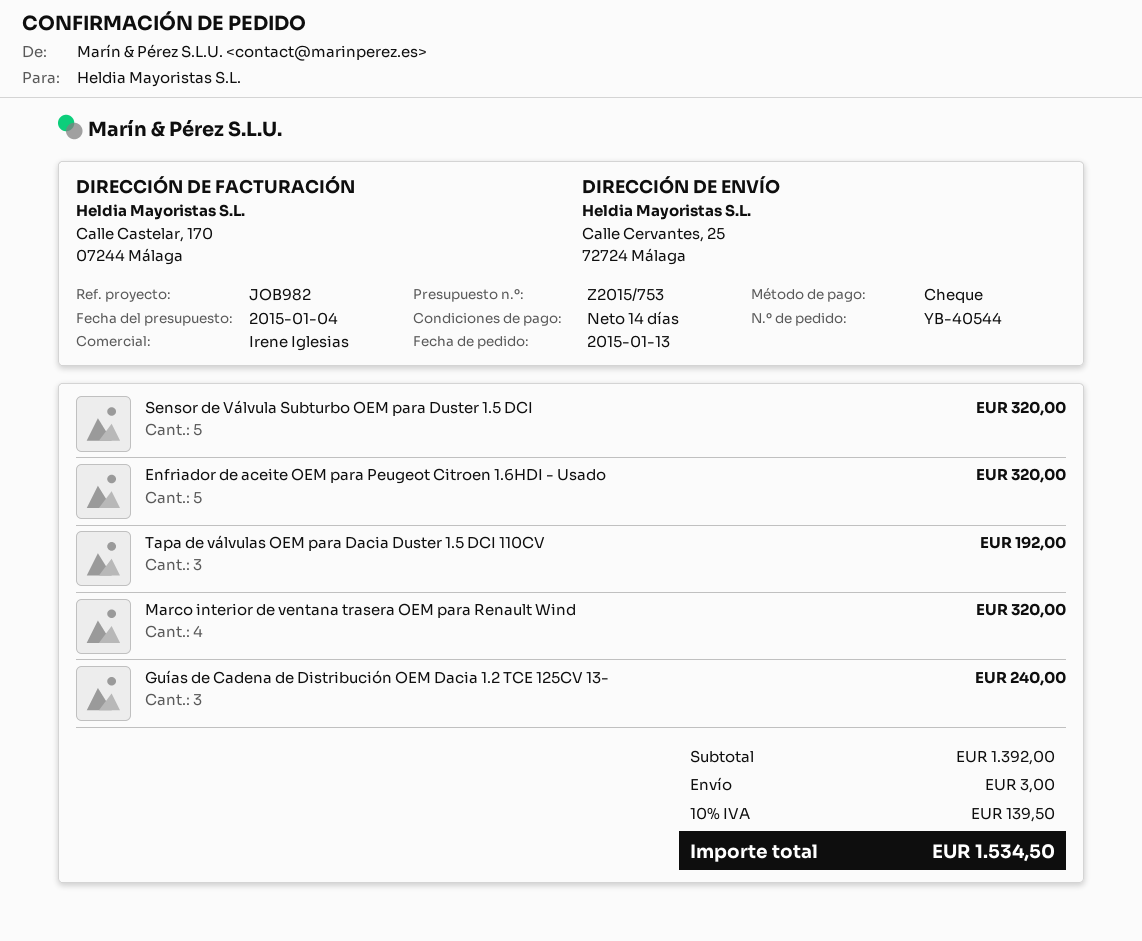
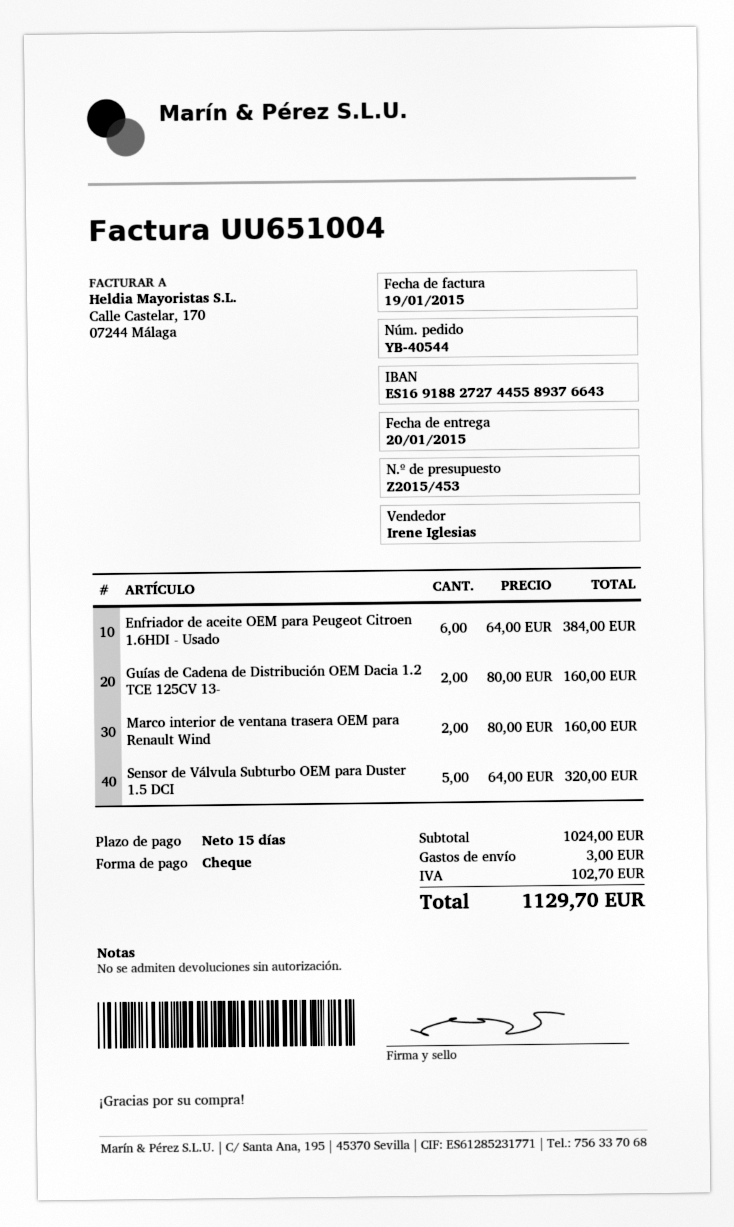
quote number: Z2015/753 -> Z2015/453
payment terms: 14 days -> 15 days
Enfriador de aceite OEM para Peugeot Citroen 1.6HDI - Usado: 5 for 320.00 -> 6 for 384.00
Tapa de válvulas OEM para Dacia Duster 1.5 DCI 110CV: 3 for 192.00 -> none
Marco interior de ventana trasera OEM para Renault Wind: 4 for 320.00 -> 2 for 160.00
Guías de Cadena de Distribución OEM Dacia 1.2 TCE 125CV 13-: 3 for 240.00 -> 2 for 160.00
subtotal: 1392.00 -> 1024.00
tax: 139.50 -> 102.70
total: 1534.50 -> 1129.70

